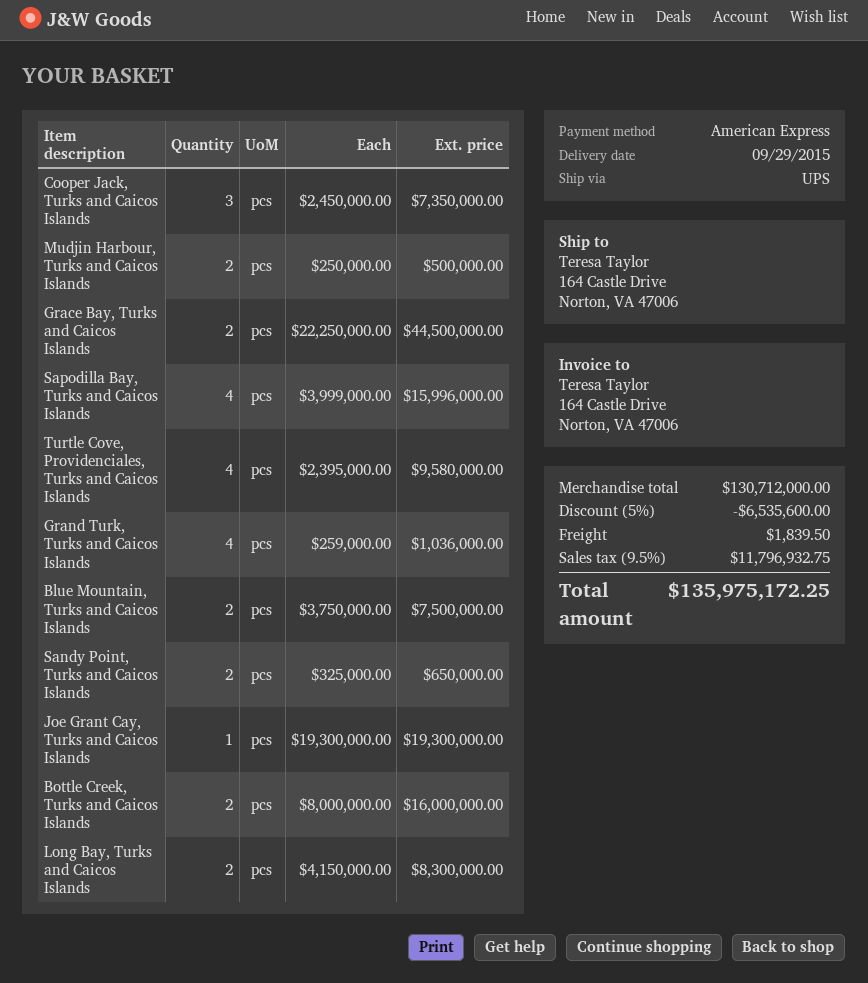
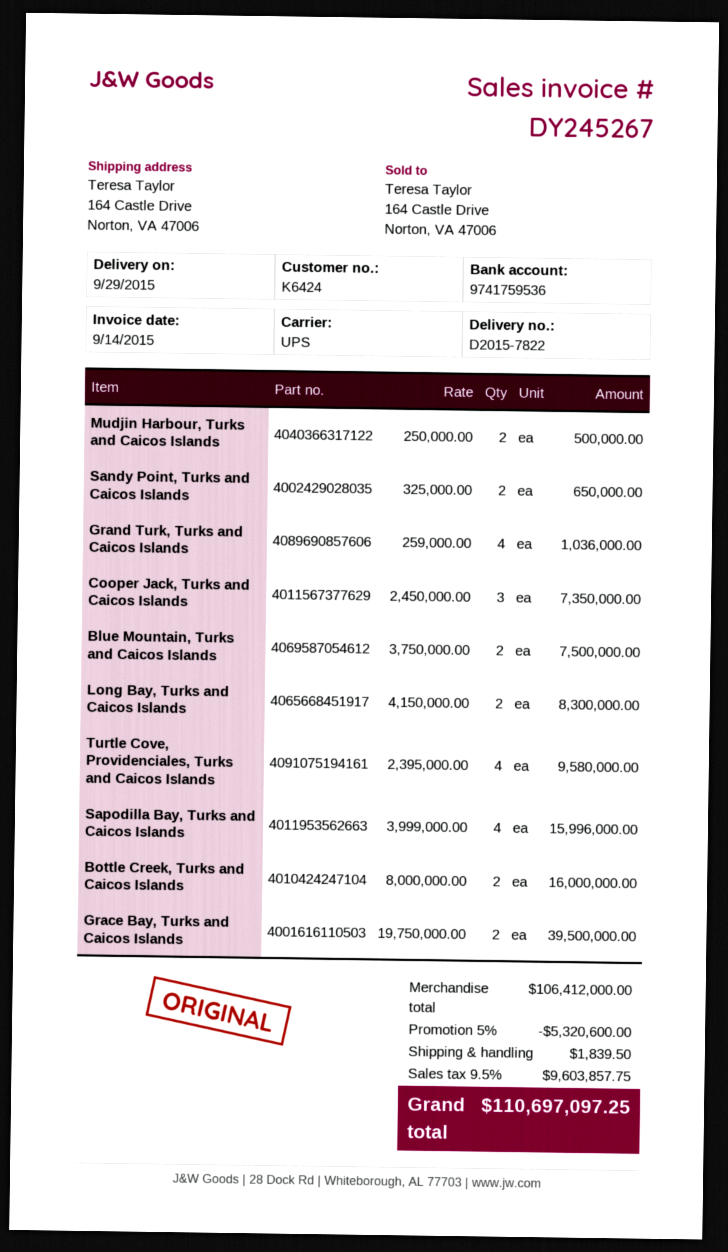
Grace Bay, Turks and Caicos Islands: 2 x 22250000.00 = 44500000.00 -> 2 x 19750000.00 = 39500000.00
Joe Grant Cay, Turks and Caicos Islands: 1 x 19300000.00 = 19300000.00 -> none
subtotal: 130712000.00 -> 106412000.00
discount: 5% = 6535600.00 -> 5% = 5320600.00
tax: 9.5% = 11796932.75 -> 9.5% = 9603857.75
total: 135975172.25 -> 110697097.25

